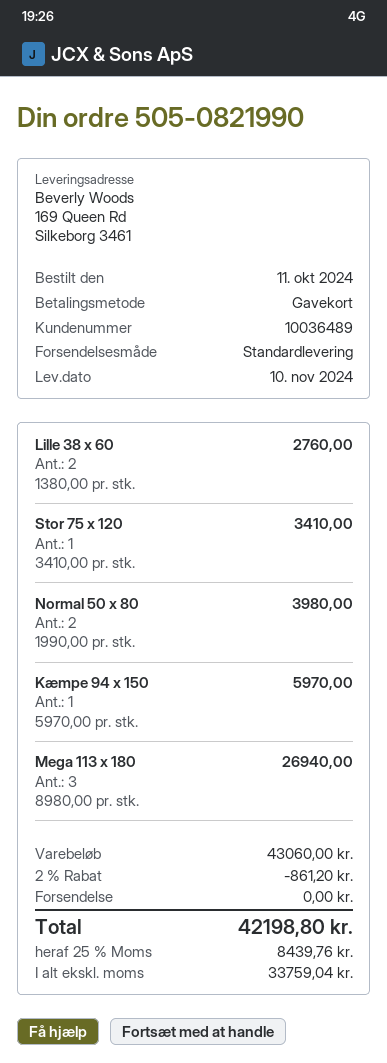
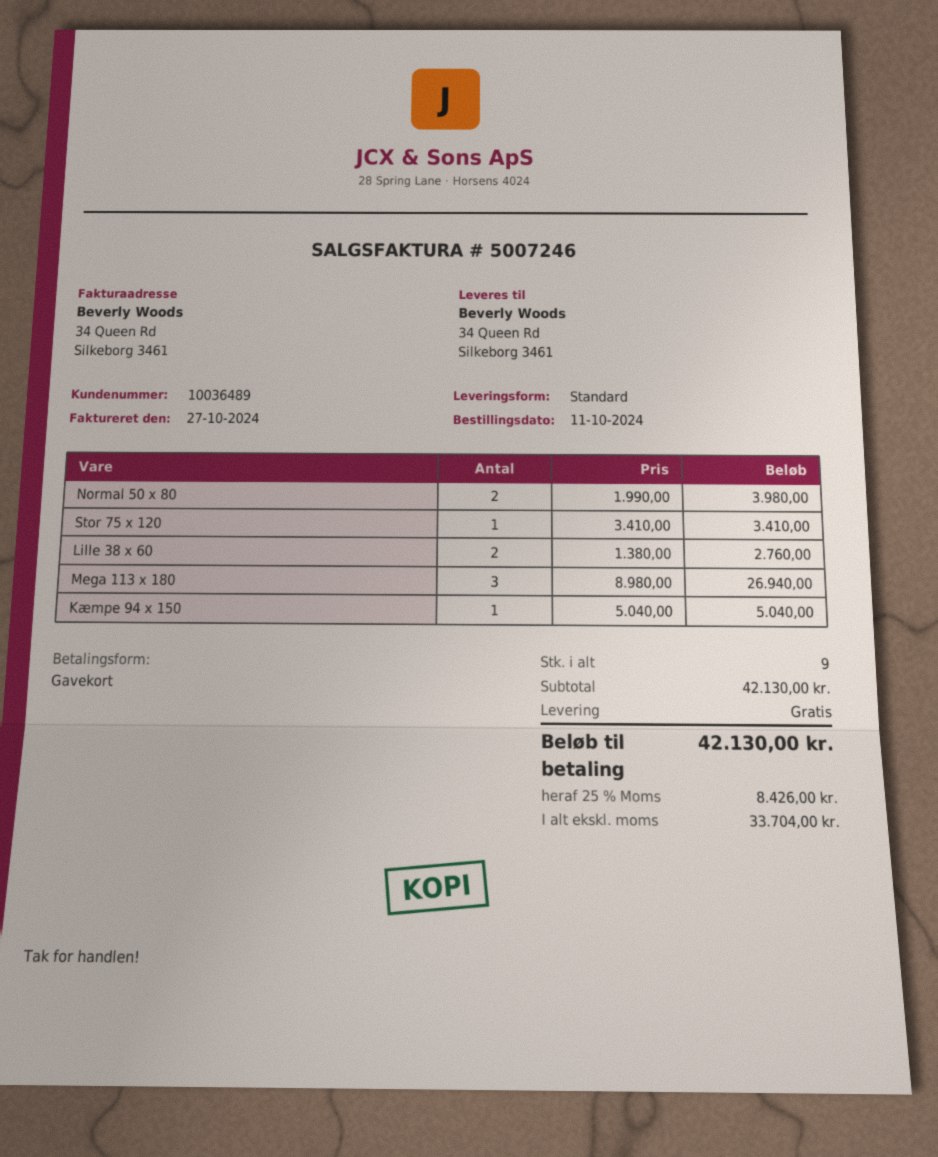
ship to: 169 Queen Rd, Silkeborg 3461 -> 34 Queen Rd, Silkeborg 3461
Kæmpe 94 x 150: 1 x 5970.00 = 5970.00 -> 1 x 5040.00 = 5040.00
subtotal: 43060.00 -> 42130.00
discount: 2% = 861.20 -> none
net: 33759.04 -> 33704.00
tax: 25% = 8439.76 -> 25% = 8426.00
total: 42198.80 -> 42130.00

